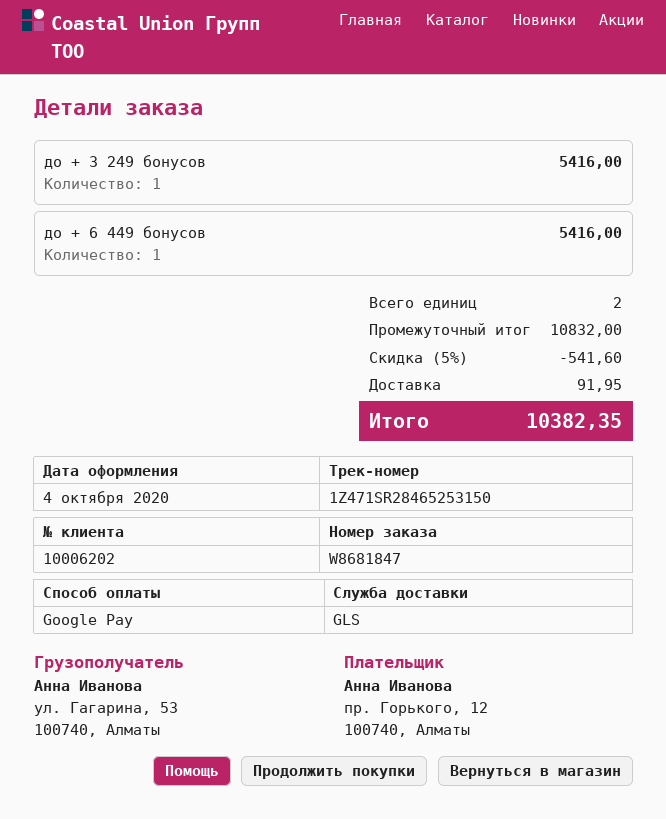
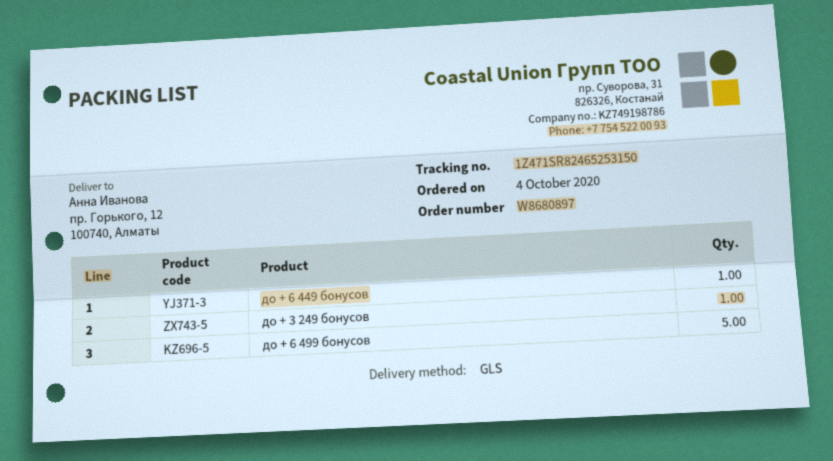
order number: W8681847 -> W8680897
tracking number: 1Z471SR28465253150 -> 1Z471SR82465253150
ship to: ул. Гагарина, 53, 100740, Алматы -> пр. Горького, 12, 100740, Алматы
до + 6 499 бонусов: none -> 5

